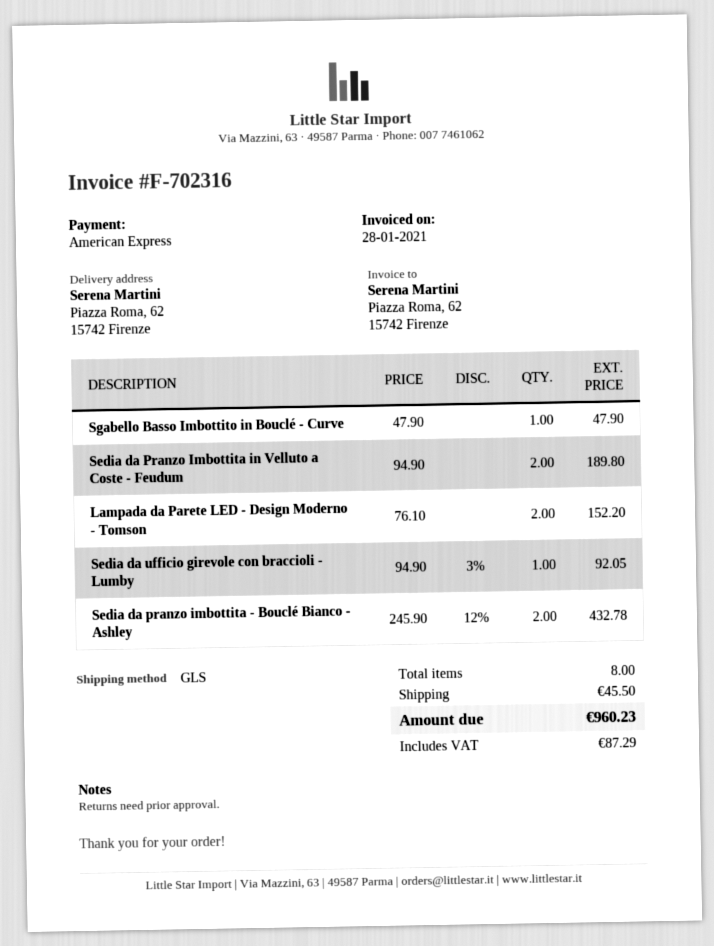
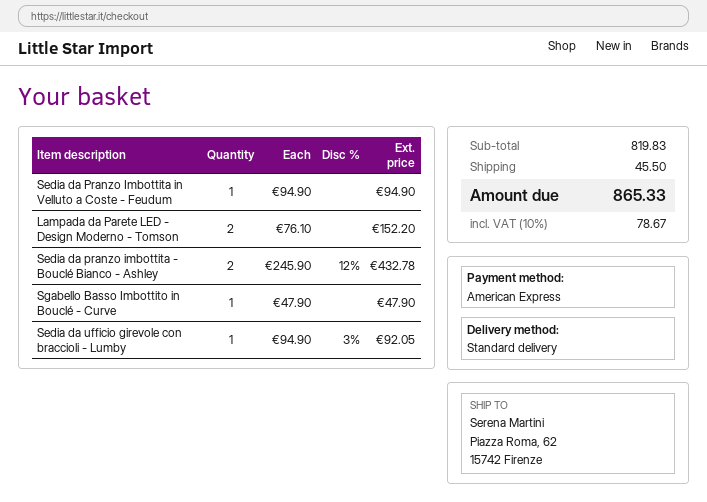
shipping method: GLS -> standard
Sedia da Pranzo Imbottita in Velluto a Coste - Feudum: 2 x 94.90 = 189.80 -> 1 x 94.90 = 94.90
tax: 87.29 -> 78.67
total: 960.23 -> 865.33

